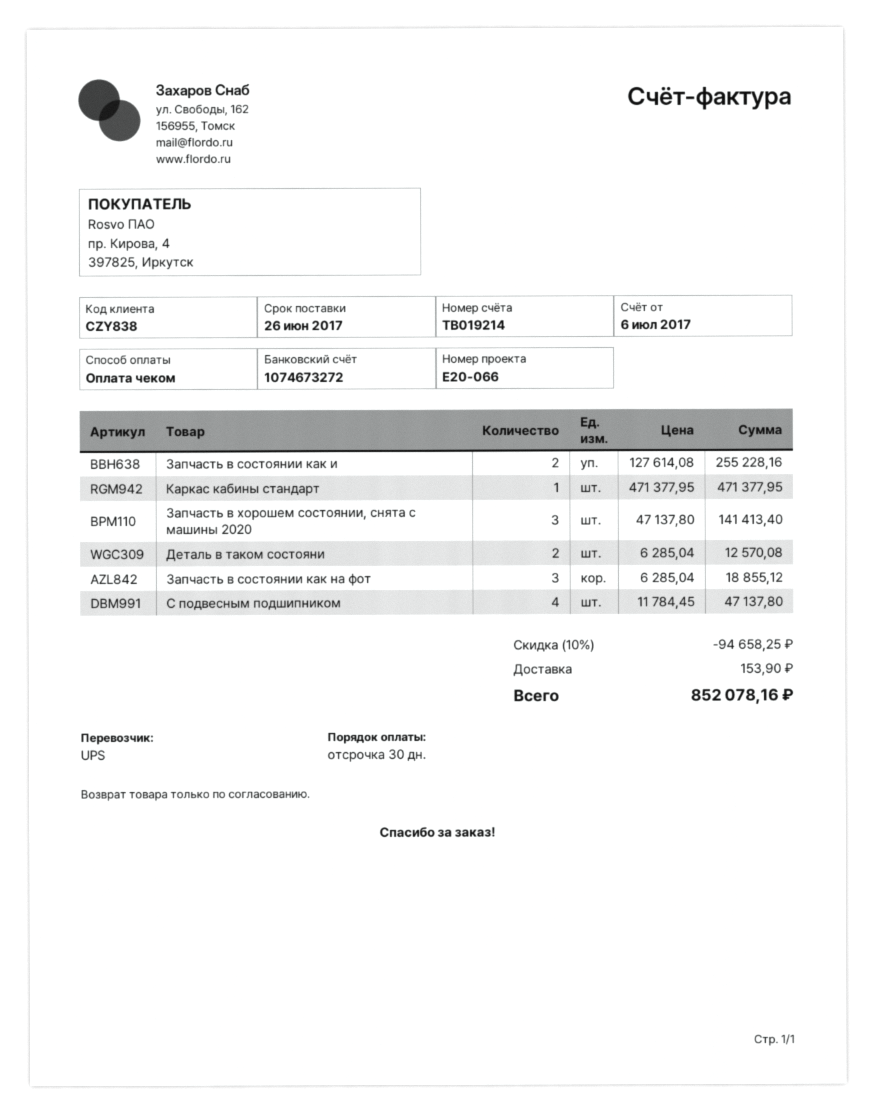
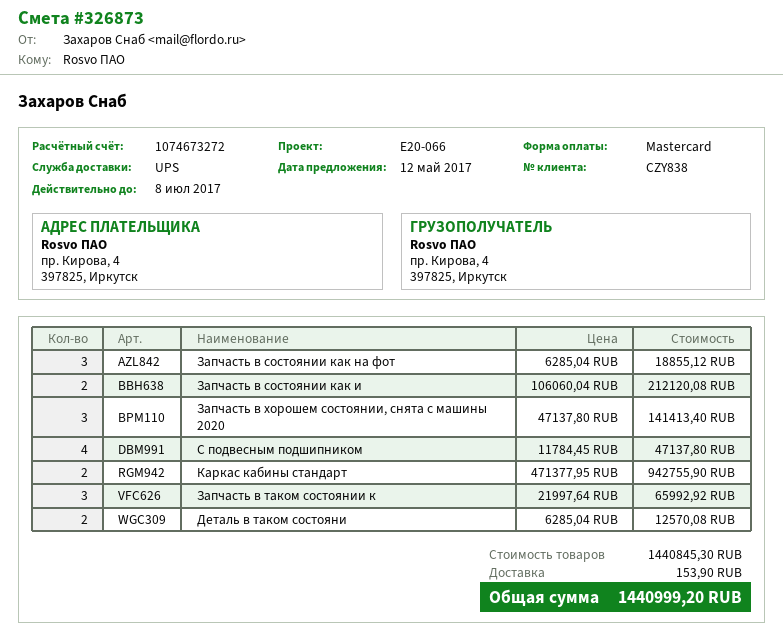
payment method: cheque -> Mastercard
Запчасть в состоянии как и: 2 x 127614.08 = 255228.16 -> 2 x 106060.04 = 212120.08
Каркас кабины стандарт: 1 x 471377.95 = 471377.95 -> 2 x 471377.95 = 942755.90
Запчасть в таком состоянии к: none -> 3 x 21997.64 = 65992.92
discount: 10% = 94658.25 -> none
total: 852078.16 -> 1440999.20

